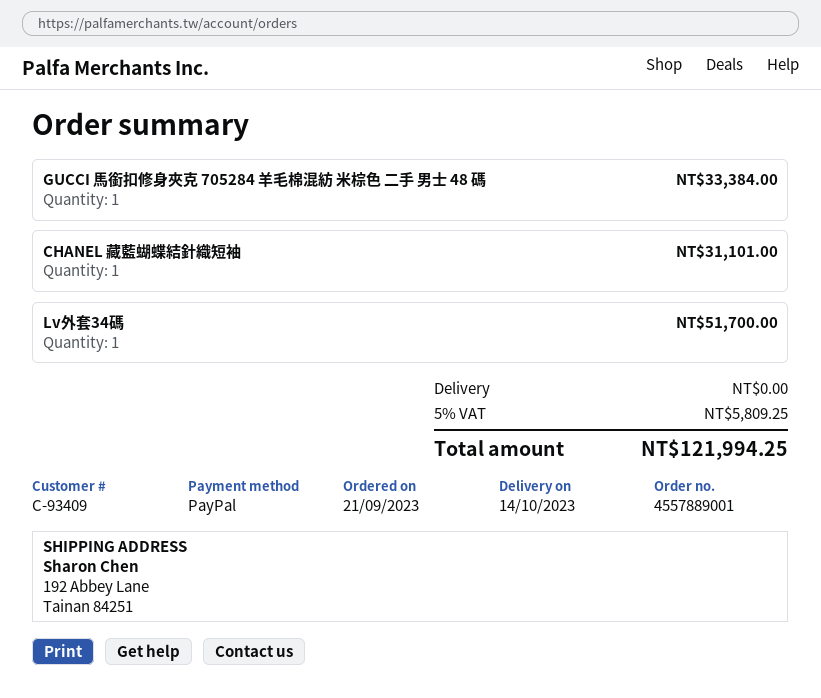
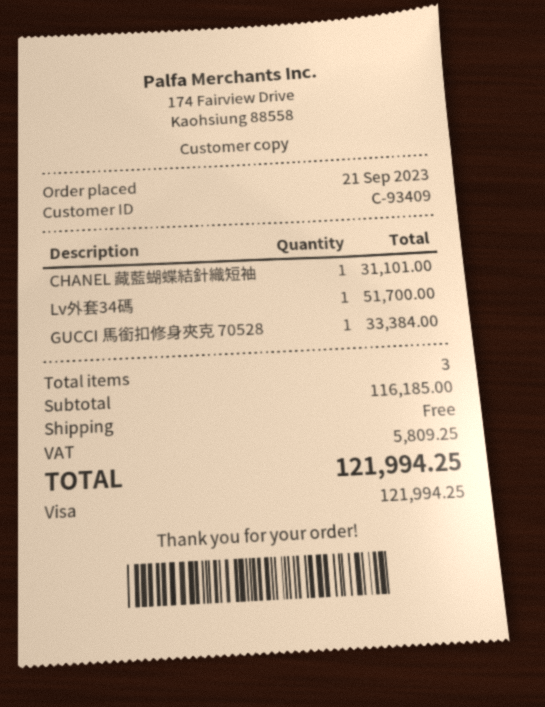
payment method: PayPal -> Visa

